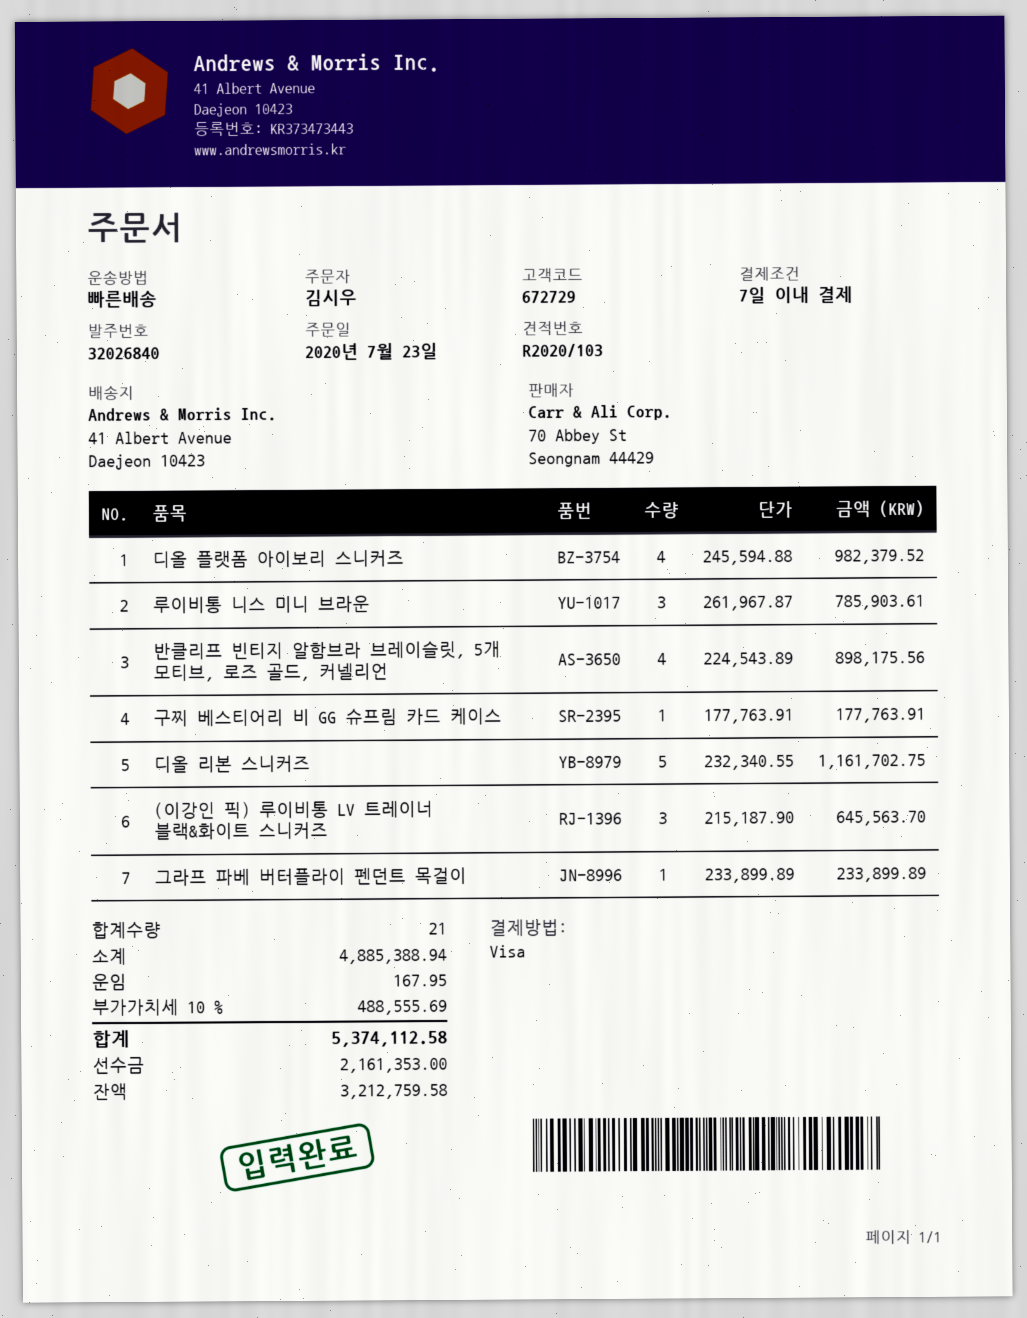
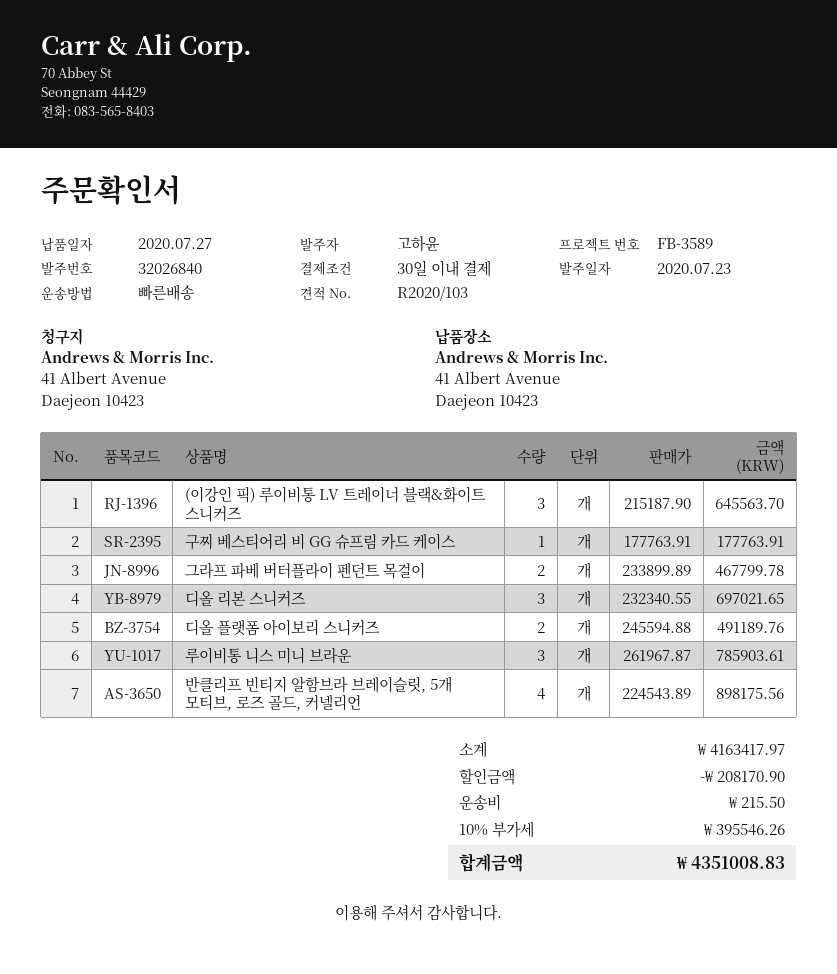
payment terms: 7 days -> 30 days
ordered by: 김시우 -> 고하윤
디올 플랫폼 아이보리 스니커즈: 4 x 245594.88 = 982379.52 -> 2 x 245594.88 = 491189.76
디올 리본 스니커즈: 5 x 232340.55 = 1161702.75 -> 3 x 232340.55 = 697021.65
그라프 파베 버터플라이 펜던트 목걸이: 1 x 233899.89 = 233899.89 -> 2 x 233899.89 = 467799.78
subtotal: 4885388.94 -> 4163417.97
discount: none -> 208170.90
shipping: 167.95 -> 215.50
tax: 10% = 488555.69 -> 10% = 395546.26
total: 5374112.58 -> 4351008.83

